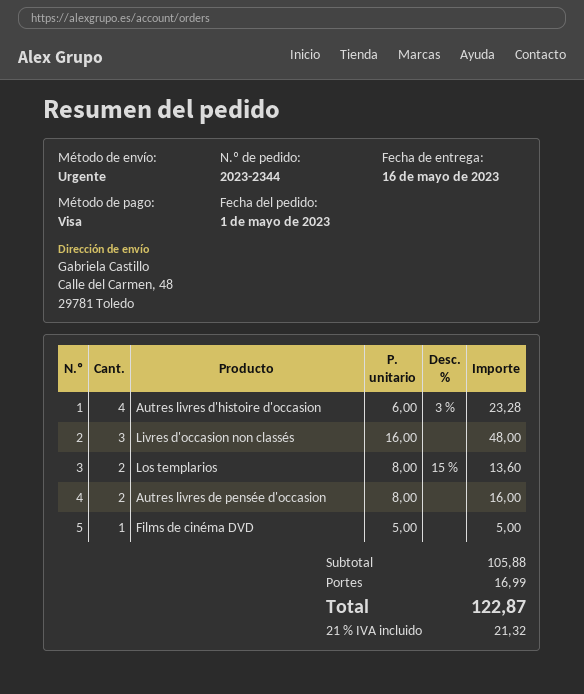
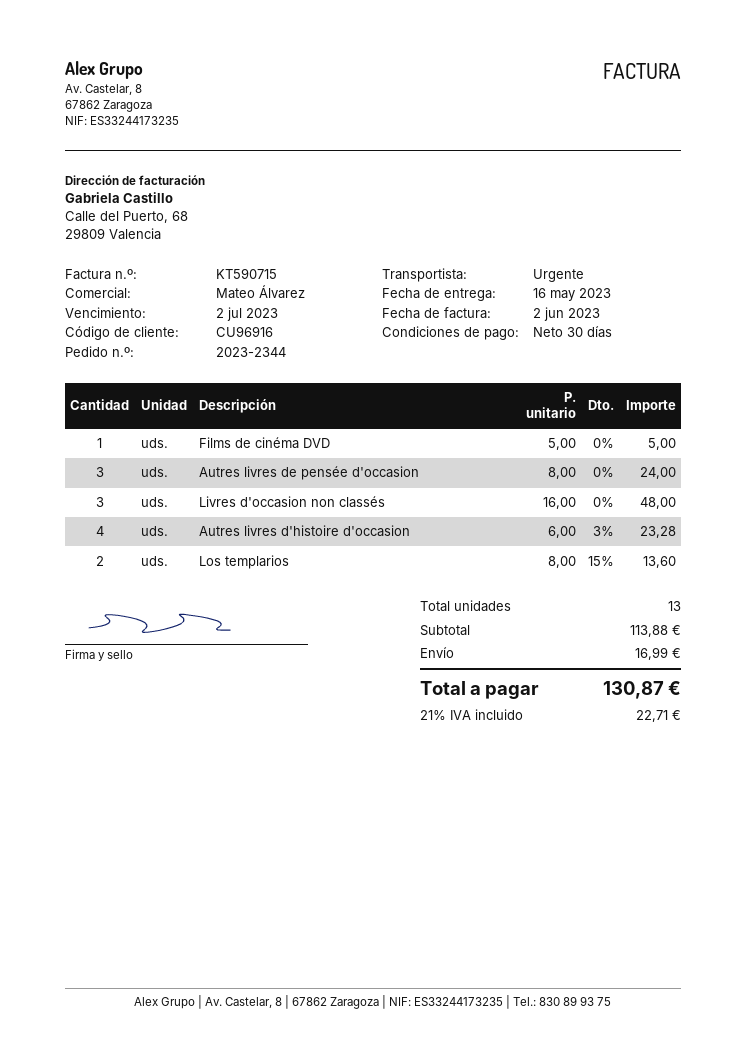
Autres livres de pensée d'occasion: 2 x 8.00 = 16.00 -> 3 x 8.00 = 24.00
subtotal: 105.88 -> 113.88
tax: 21% = 21.32 -> 21% = 22.71
total: 122.87 -> 130.87

